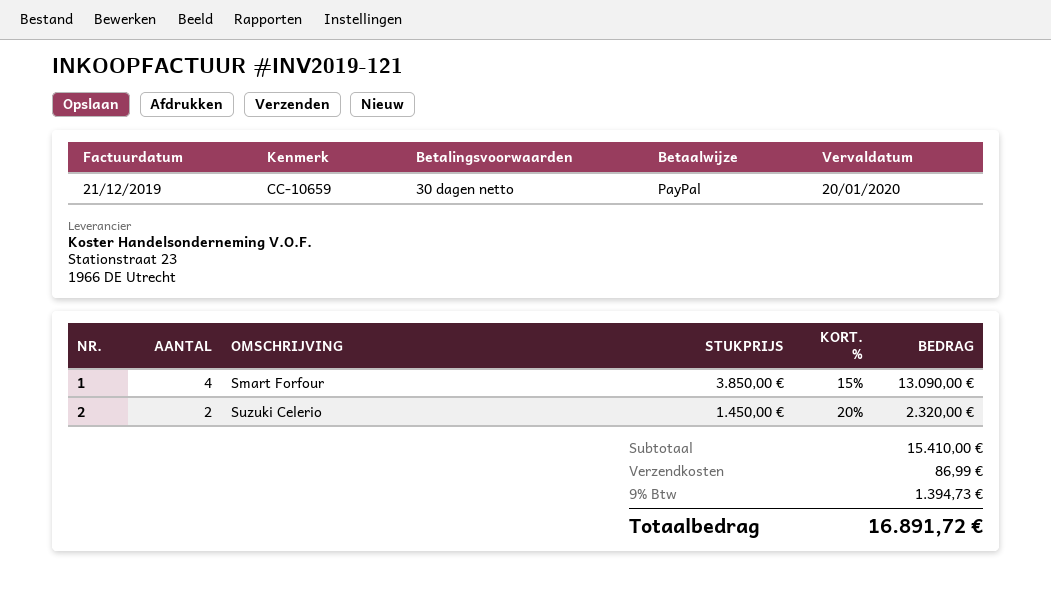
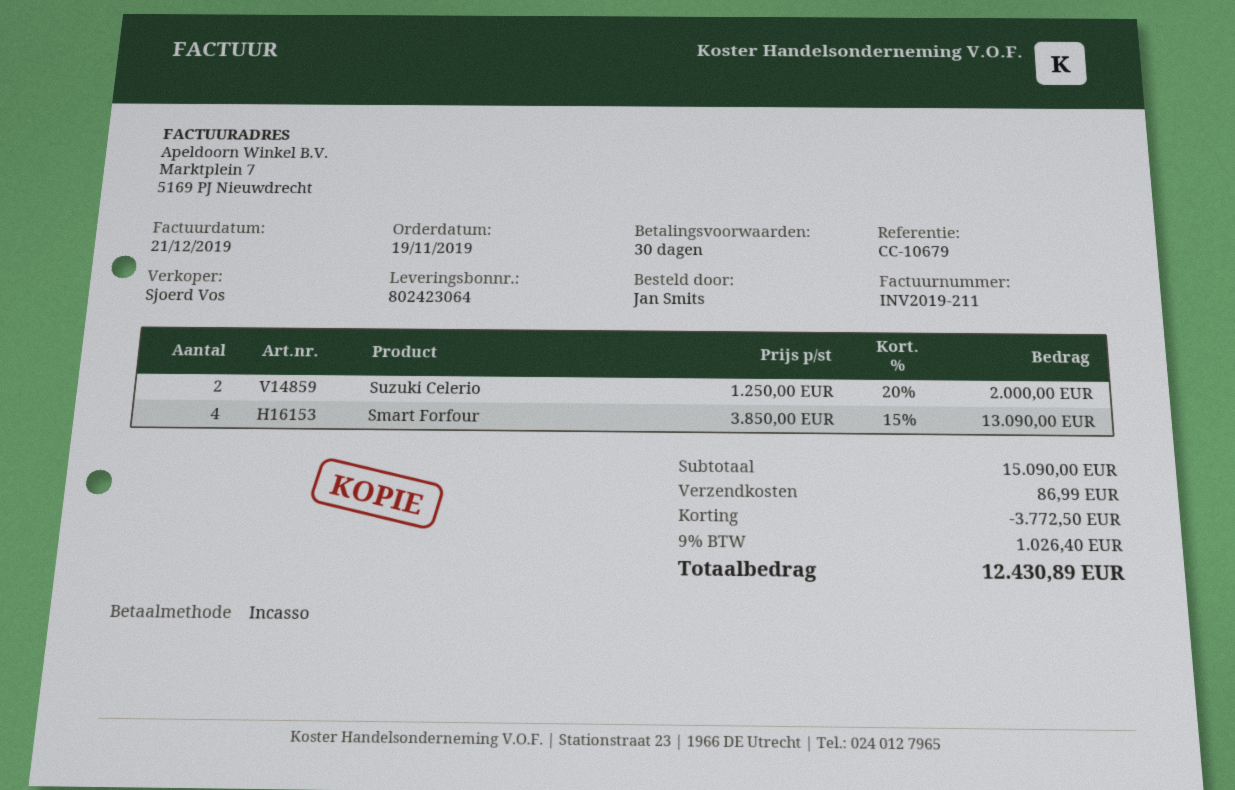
invoice number: INV2019-121 -> INV2019-211
reference: CC-10659 -> CC-10679
payment method: PayPal -> direct debit
Suzuki Celerio: 2 x 1450.00 - 20% = 2320.00 -> 2 x 1250.00 - 20% = 2000.00
subtotal: 15410.00 -> 15090.00
discount: none -> 3772.50
tax: 9% = 1394.73 -> 9% = 1026.40
total: 16891.72 -> 12430.89

